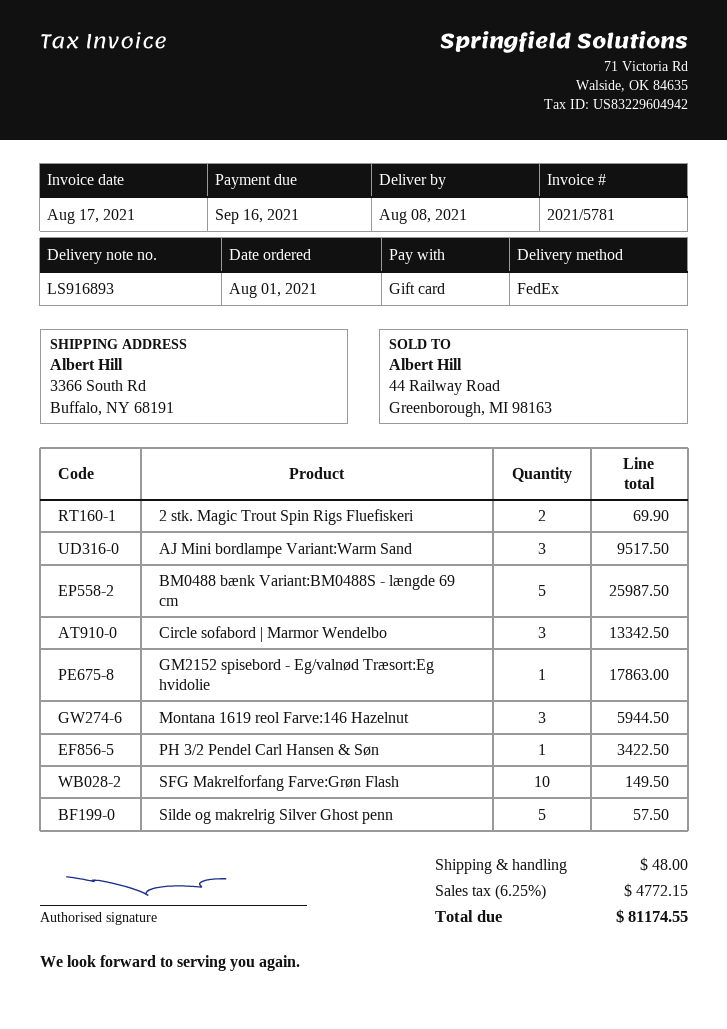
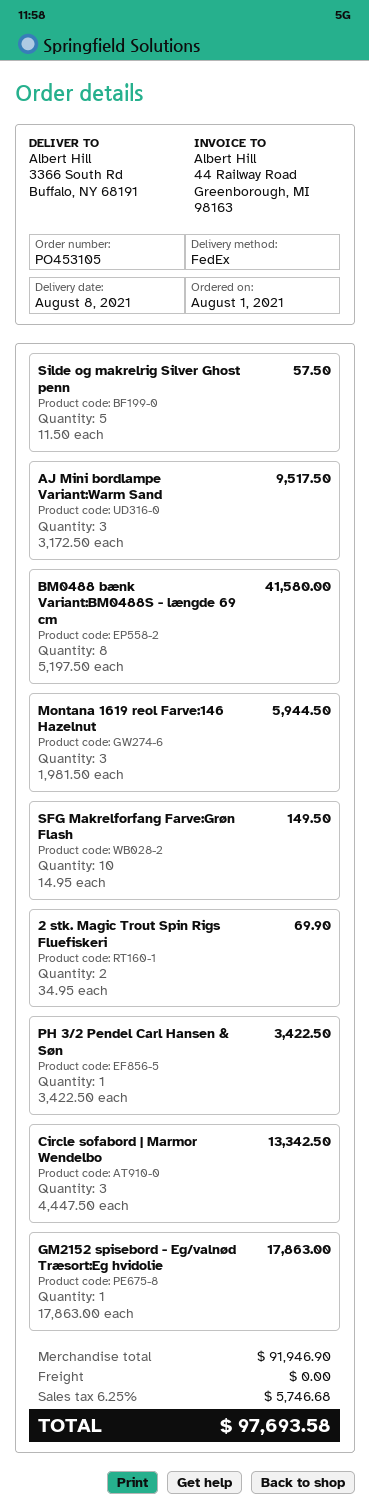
BM0488 bænk Variant:BM0488S - længde 69 cm: 5 for 25987.50 -> 8 for 41580.00
shipping: 48.00 -> 0.00
tax: 6.25% = 4772.15 -> 6.25% = 5746.68
total: 81174.55 -> 97693.58

